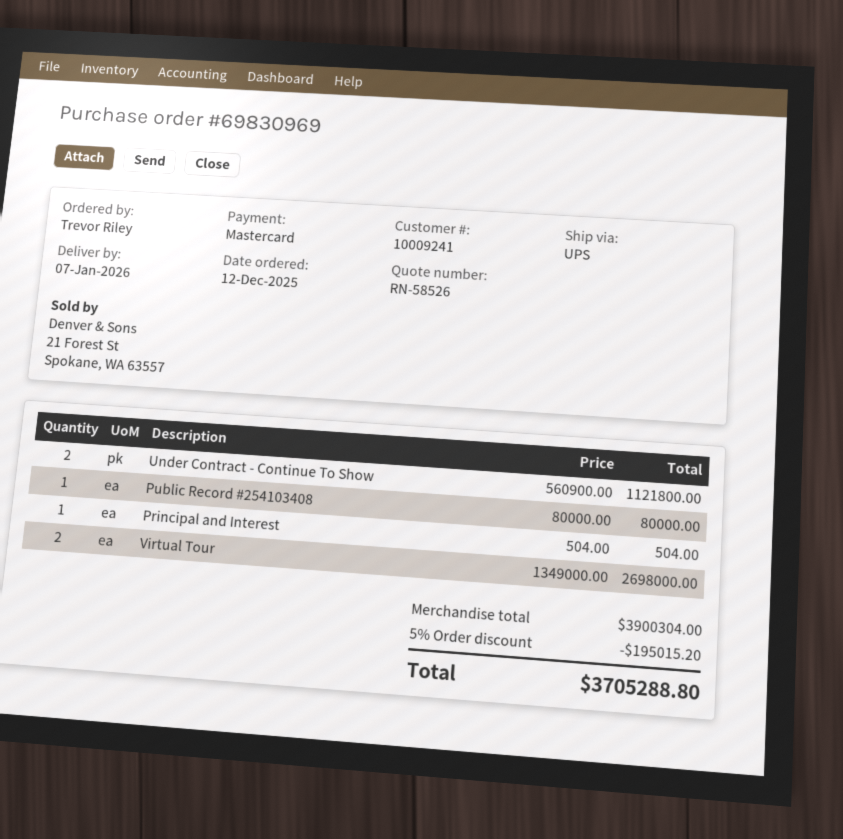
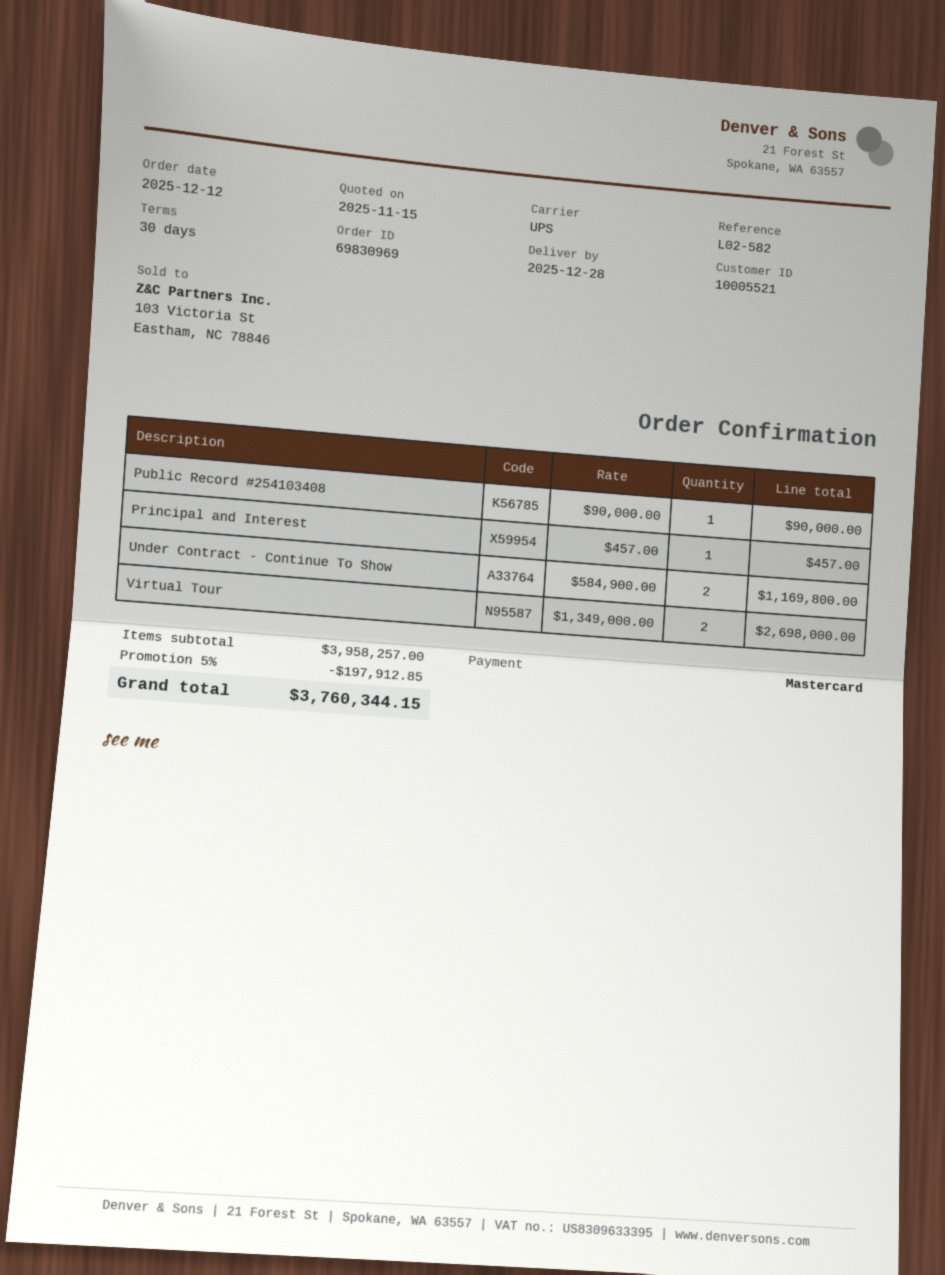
delivery date: 2026-01-07 -> 2025-12-28
customer number: 10009241 -> 10005521
Under Contract - Continue To Show: 2 x 560900.00 = 1121800.00 -> 2 x 584900.00 = 1169800.00
Public Record #254103408: 1 x 80000.00 = 80000.00 -> 1 x 90000.00 = 90000.00
Principal and Interest: 1 x 504.00 = 504.00 -> 1 x 457.00 = 457.00
subtotal: 3900304.00 -> 3958257.00
discount: 5% = 195015.20 -> 5% = 197912.85
total: 3705288.80 -> 3760344.15

